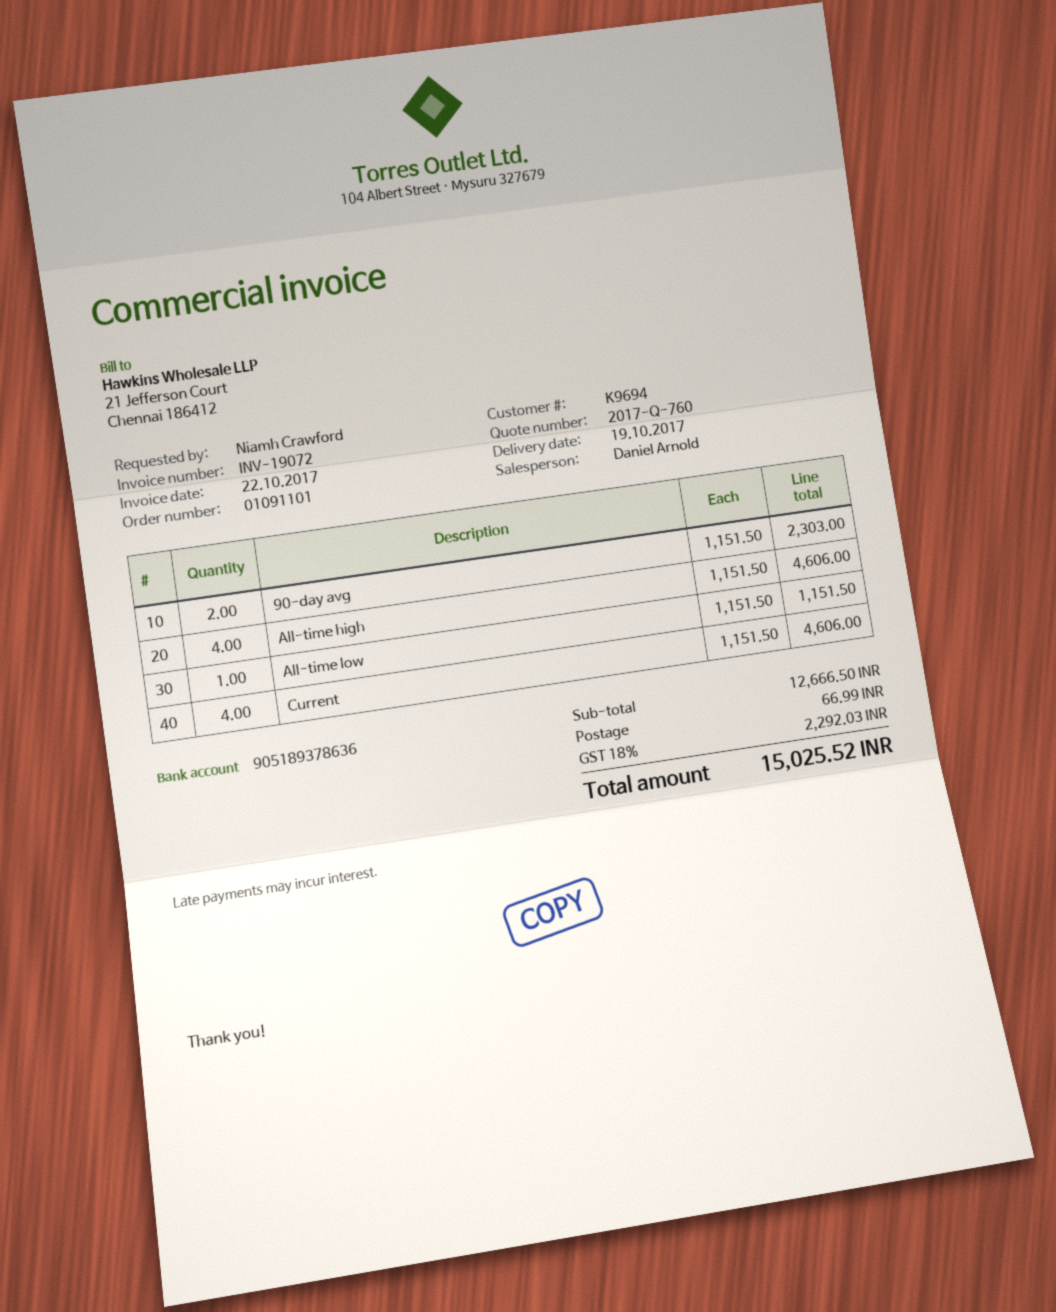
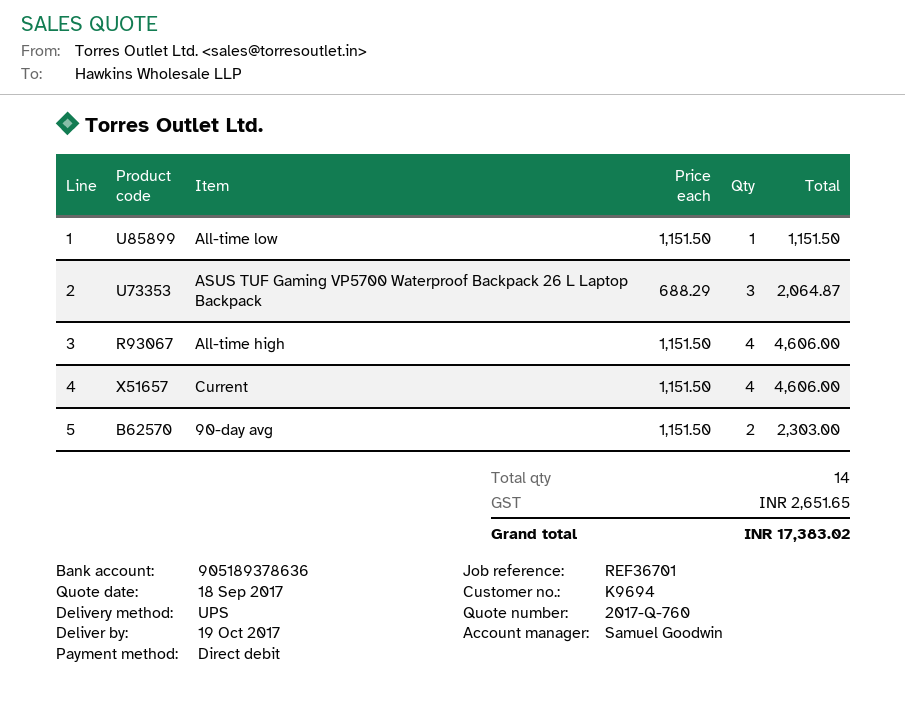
sales rep: Daniel Arnold -> Samuel Goodwin
ASUS TUF Gaming VP5700 Waterproof Backpack 26 L Laptop Backpack: none -> 3 x 688.29 = 2064.87
shipping: 66.99 -> none
tax: 2292.03 -> 2651.65
total: 15025.52 -> 17383.02

